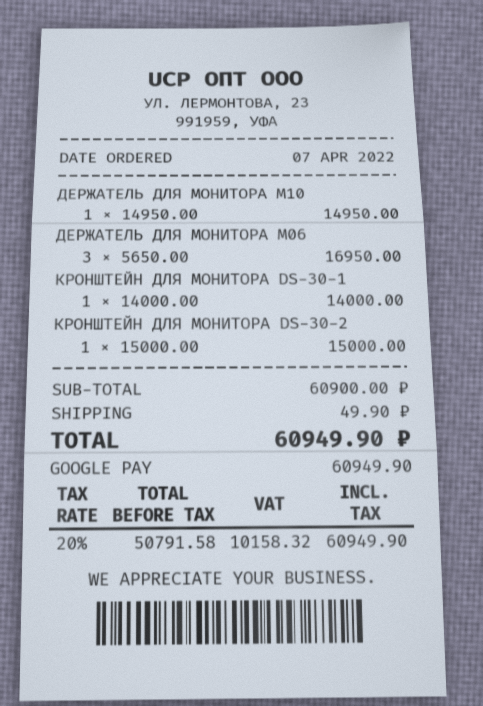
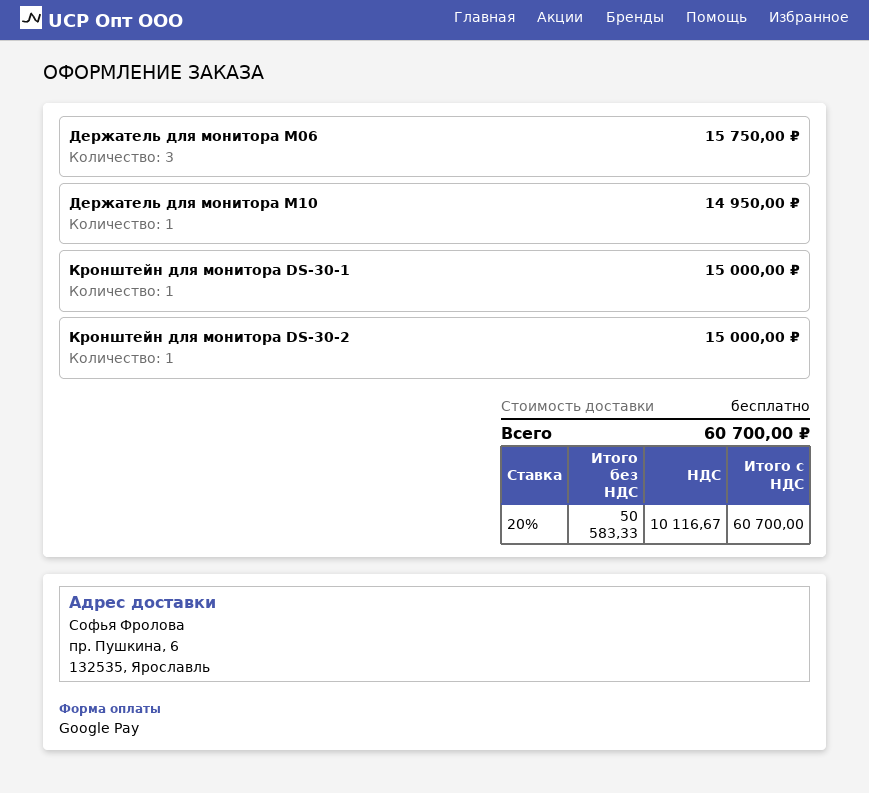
ДЕРЖАТЕЛЬ ДЛЯ МОНИТОРА М06: 3 for 16950.00 -> 3 for 15750.00
КРОНШТЕЙН ДЛЯ МОНИТОРА DS-30-1: 1 for 14000.00 -> 1 for 15000.00
shipping: 49.90 -> 0.00
net: 50791.58 -> 50583.33
tax: 20% = 10158.32 -> 20% = 10116.67
total: 60949.90 -> 60700.00

